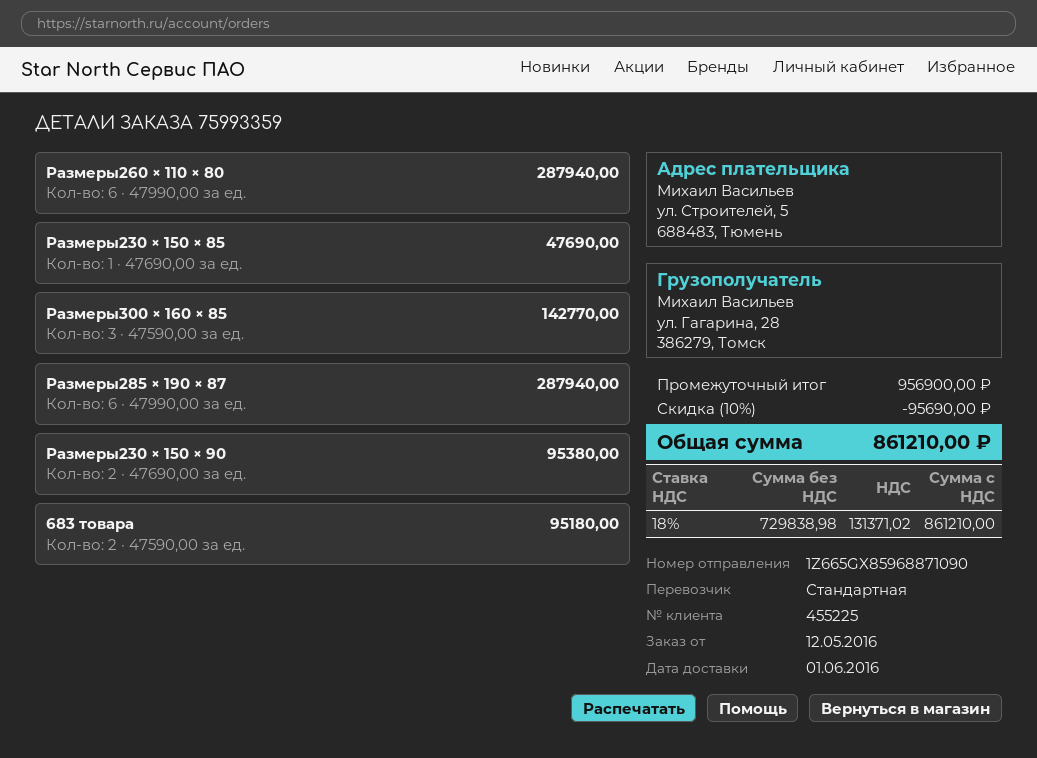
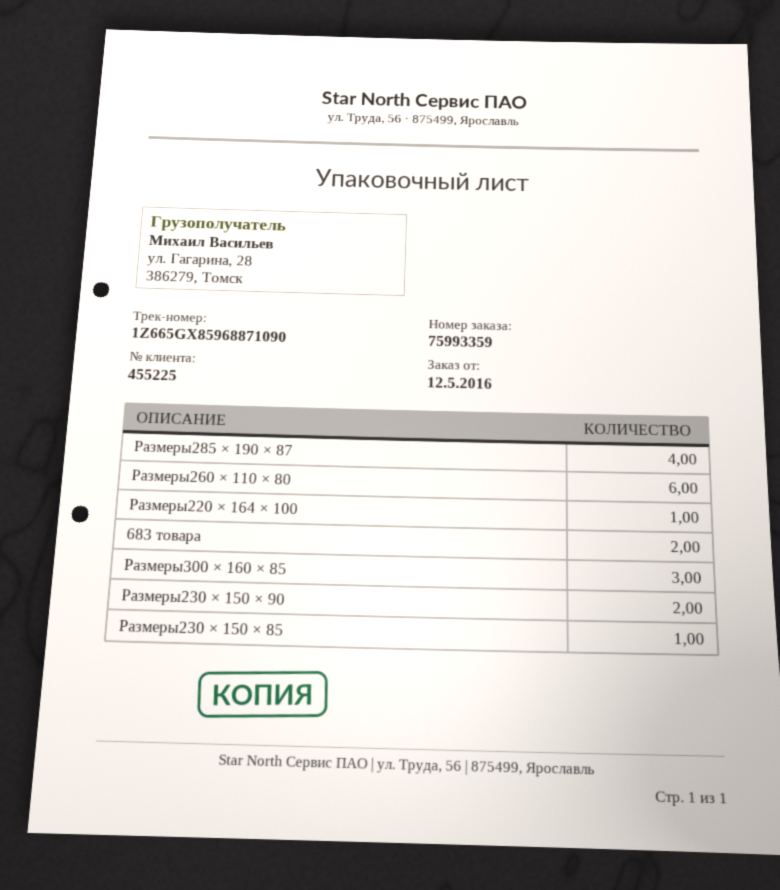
Размеры285 × 190 × 87: 6 -> 4
Размеры220 × 164 × 100: none -> 1

